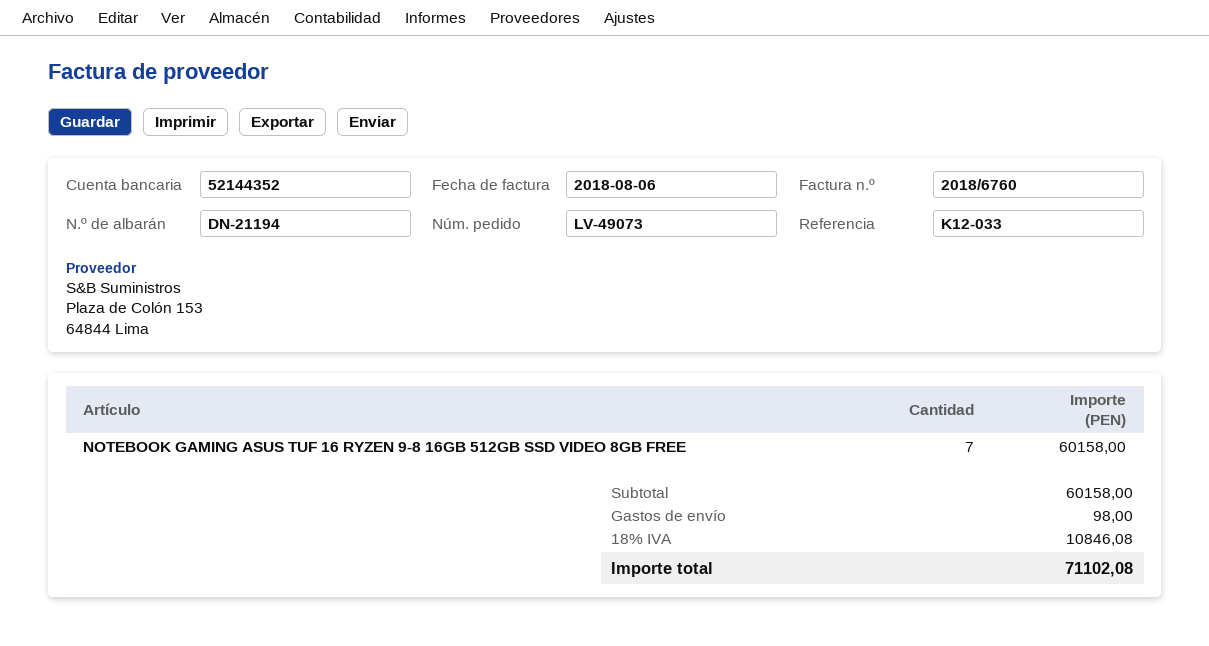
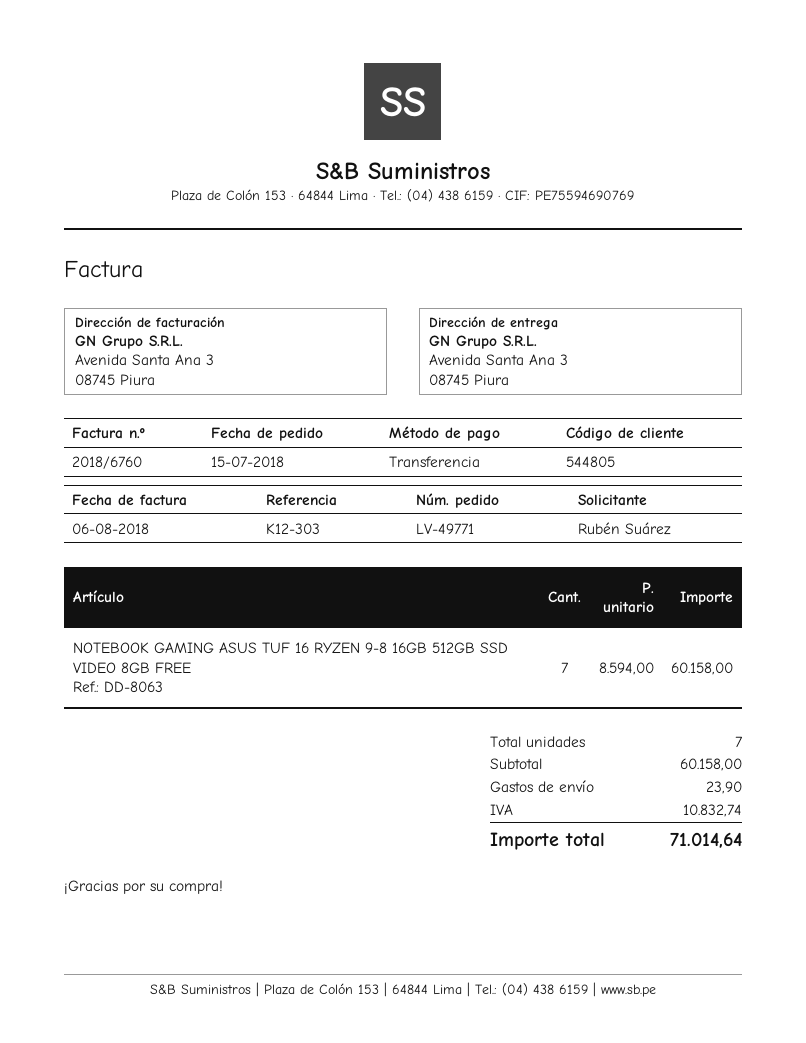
order number: LV-49073 -> LV-49771
reference: K12-033 -> K12-303
shipping: 98.00 -> 23.90
tax: 10846.08 -> 10832.74
total: 71102.08 -> 71014.64

